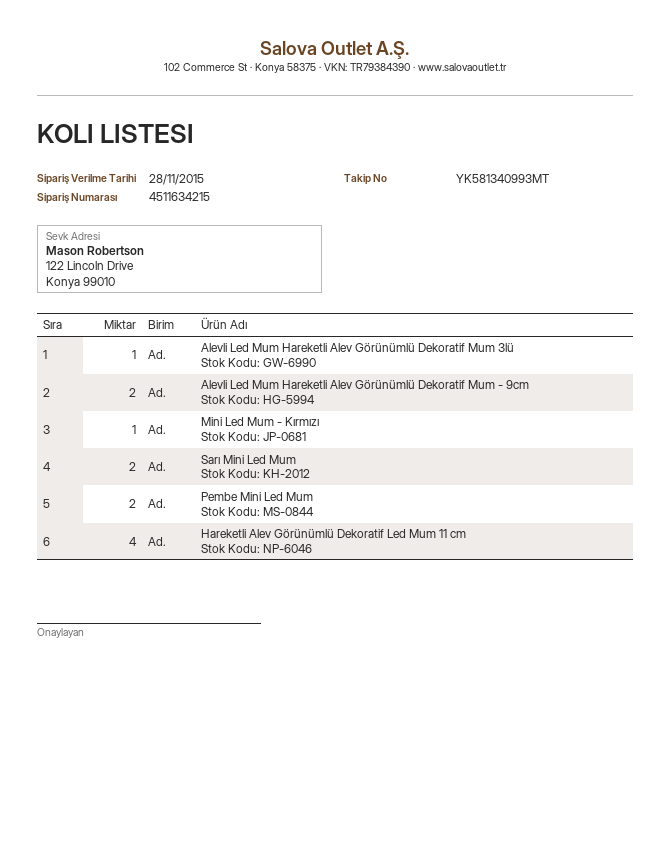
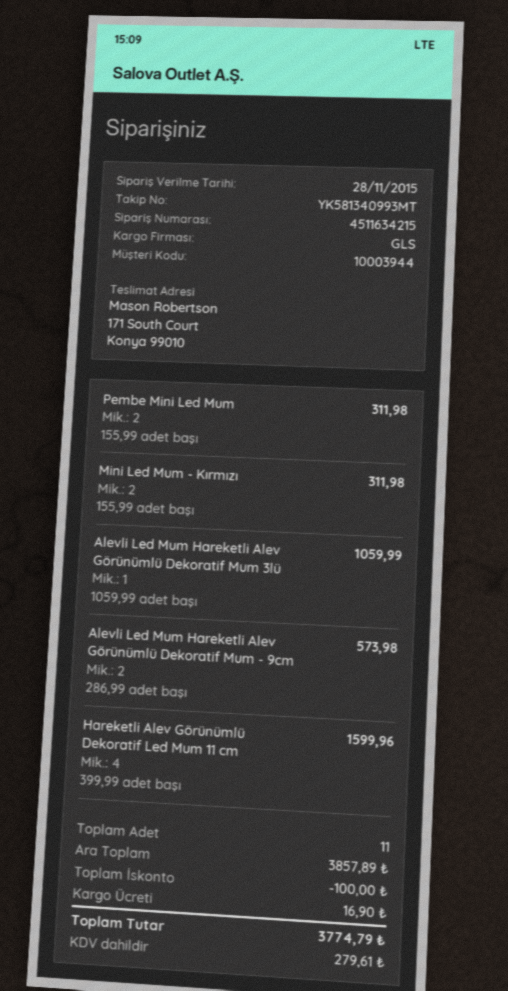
ship to: 122 Lincoln Drive, Konya 99010 -> 171 South Court, Konya 99010
Mini Led Mum - Kırmızı: 1 -> 2
Sarı Mini Led Mum: 2 -> none

